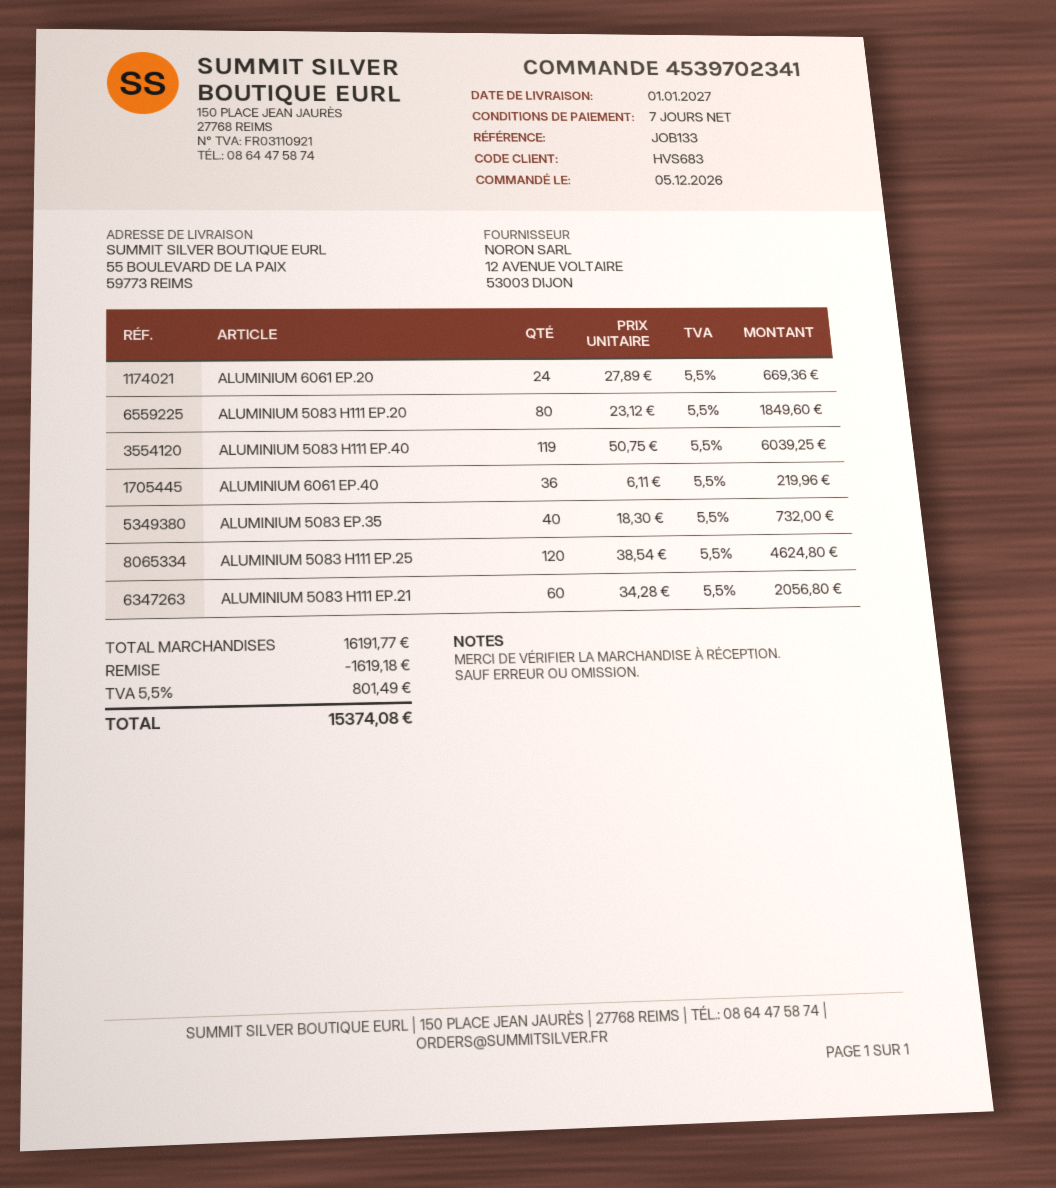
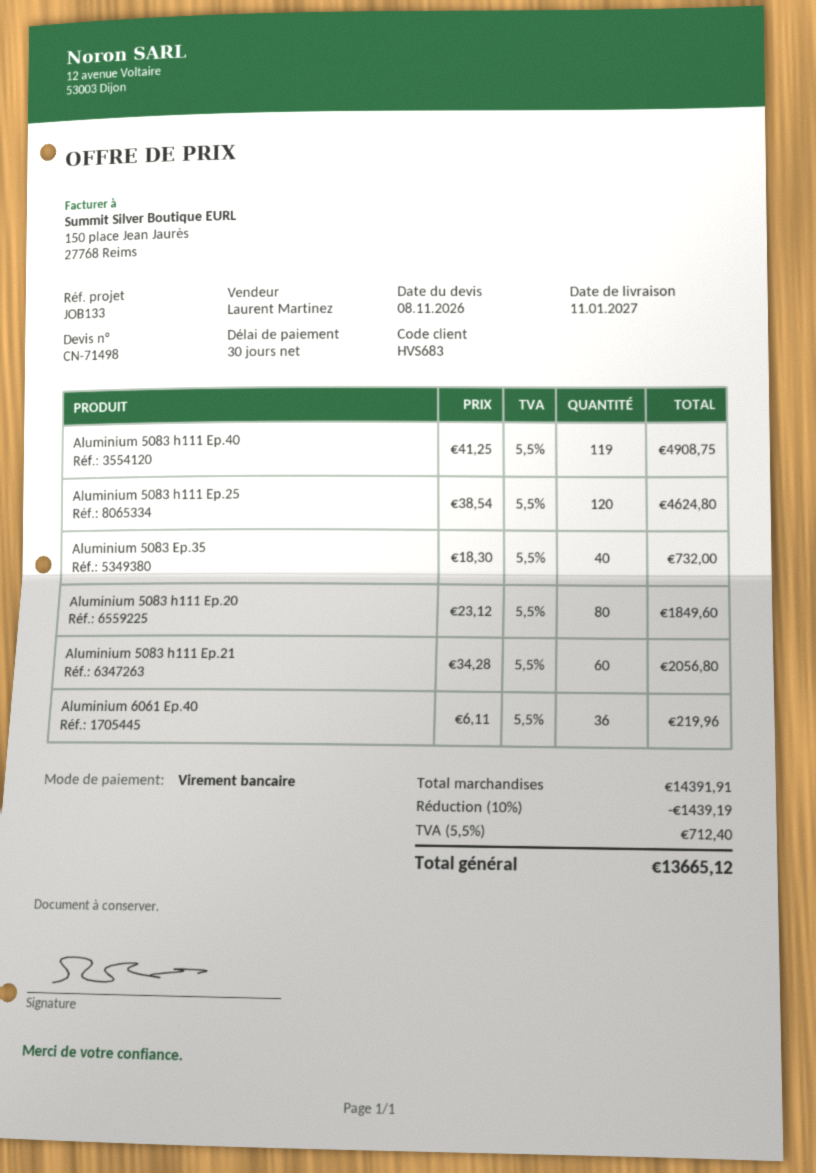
delivery date: 2027-01-01 -> 2027-01-11
payment terms: 7 days -> 30 days
ALUMINIUM 6061 EP.20: 24 x 27.89 = 669.36 -> none
ALUMINIUM 5083 H111 EP.40: 119 x 50.75 = 6039.25 -> 119 x 41.25 = 4908.75
subtotal: 16191.77 -> 14391.91
discount: 1619.18 -> 1439.19
tax: 5.5% = 801.49 -> 5.5% = 712.40
total: 15374.08 -> 13665.12

